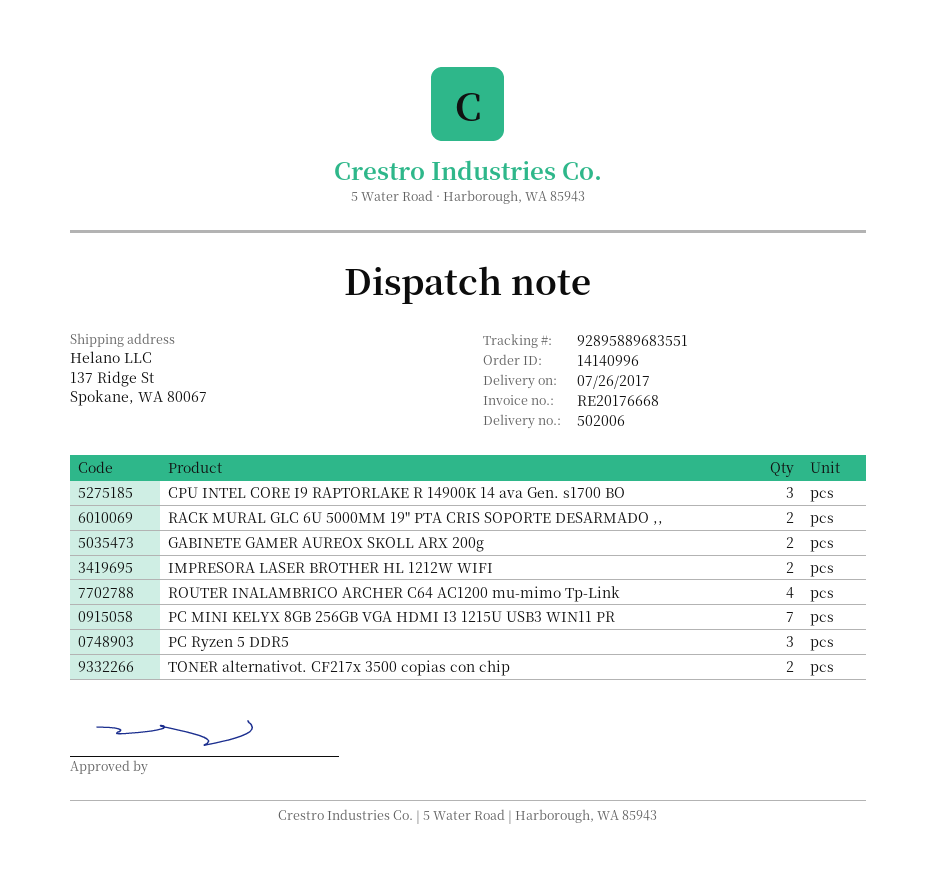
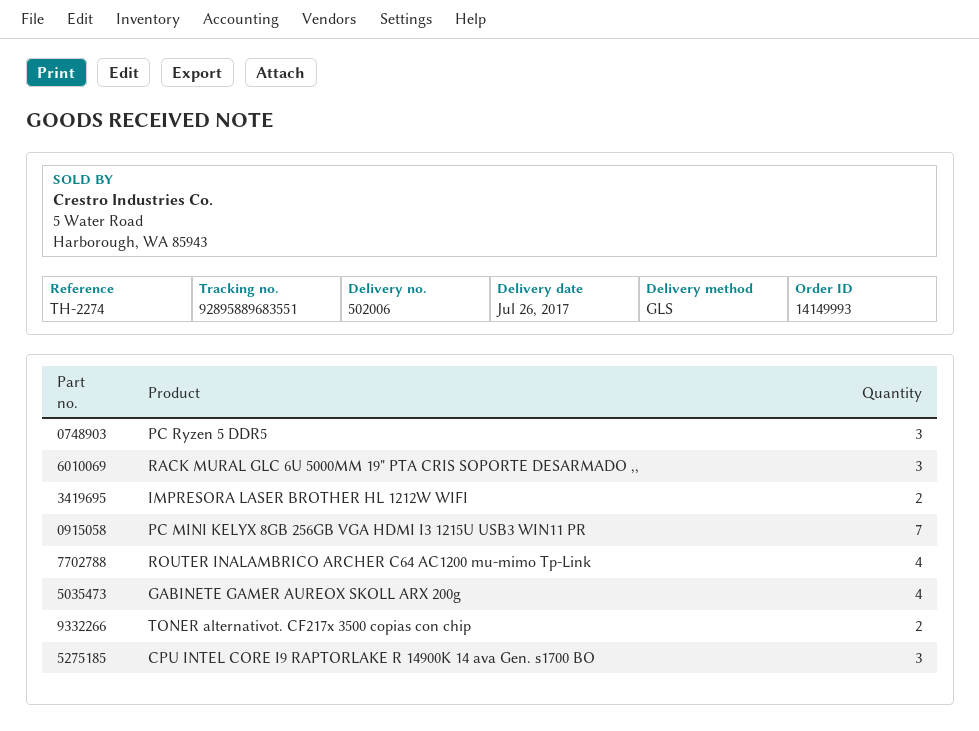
order number: 14140996 -> 14149993
RACK MURAL GLC 6U 5000MM 19" PTA CRIS SOPORTE DESARMADO ,,: 2 -> 3
GABINETE GAMER AUREOX SKOLL ARX 200g: 2 -> 4

